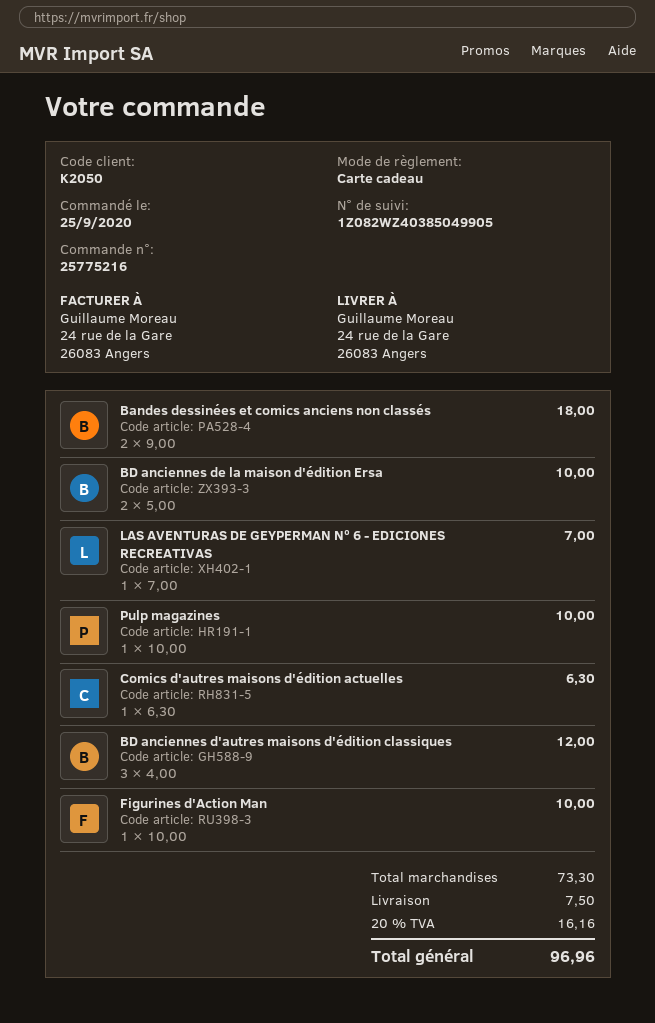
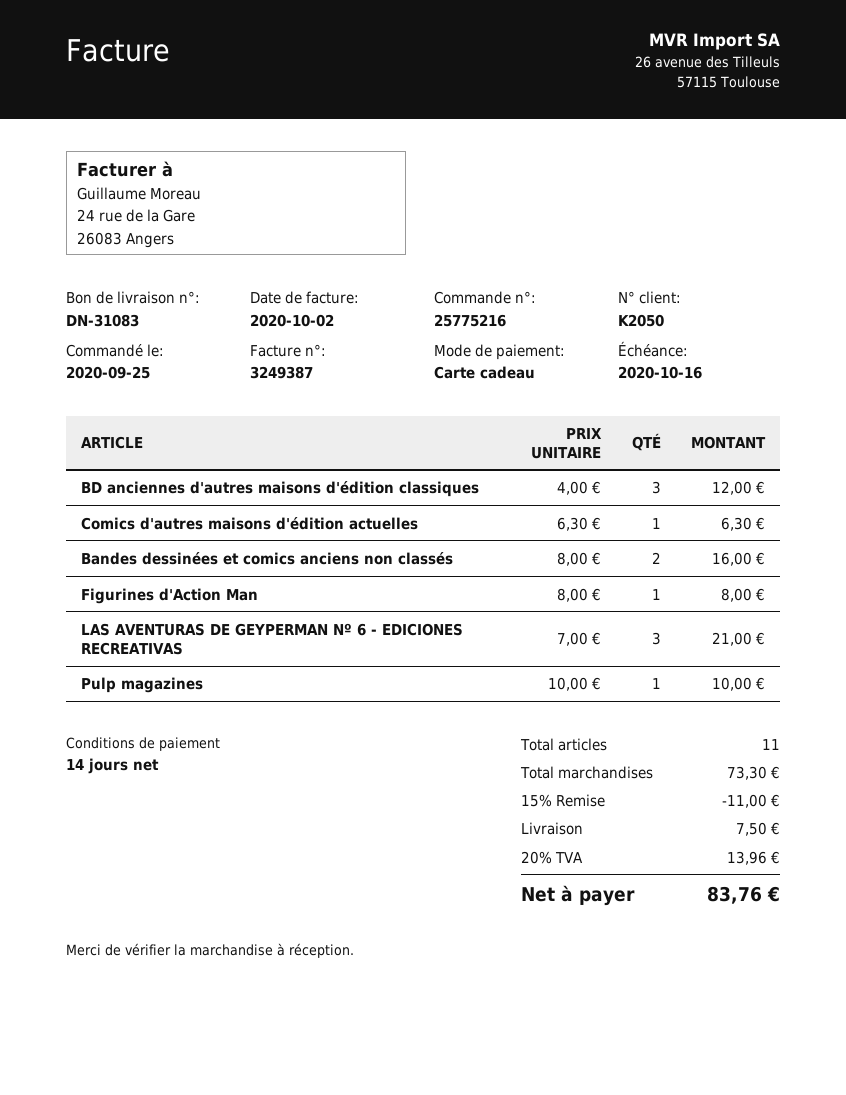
Bandes dessinées et comics anciens non classés: 2 x 9.00 = 18.00 -> 2 x 8.00 = 16.00
BD anciennes de la maison d'édition Ersa: 2 x 5.00 = 10.00 -> none
LAS AVENTURAS DE GEYPERMAN Nº 6 - EDICIONES RECREATIVAS: 1 x 7.00 = 7.00 -> 3 x 7.00 = 21.00
Figurines d'Action Man: 1 x 10.00 = 10.00 -> 1 x 8.00 = 8.00
discount: none -> 15% = 11.00
tax: 20% = 16.16 -> 20% = 13.96
total: 96.96 -> 83.76

